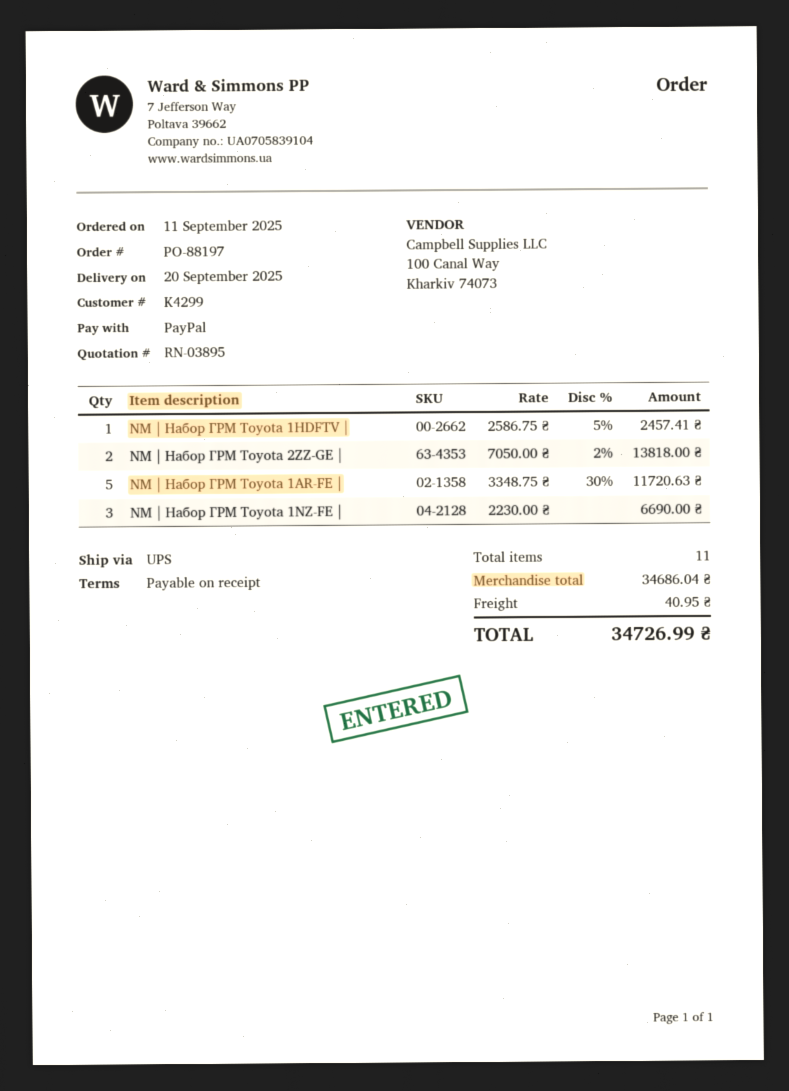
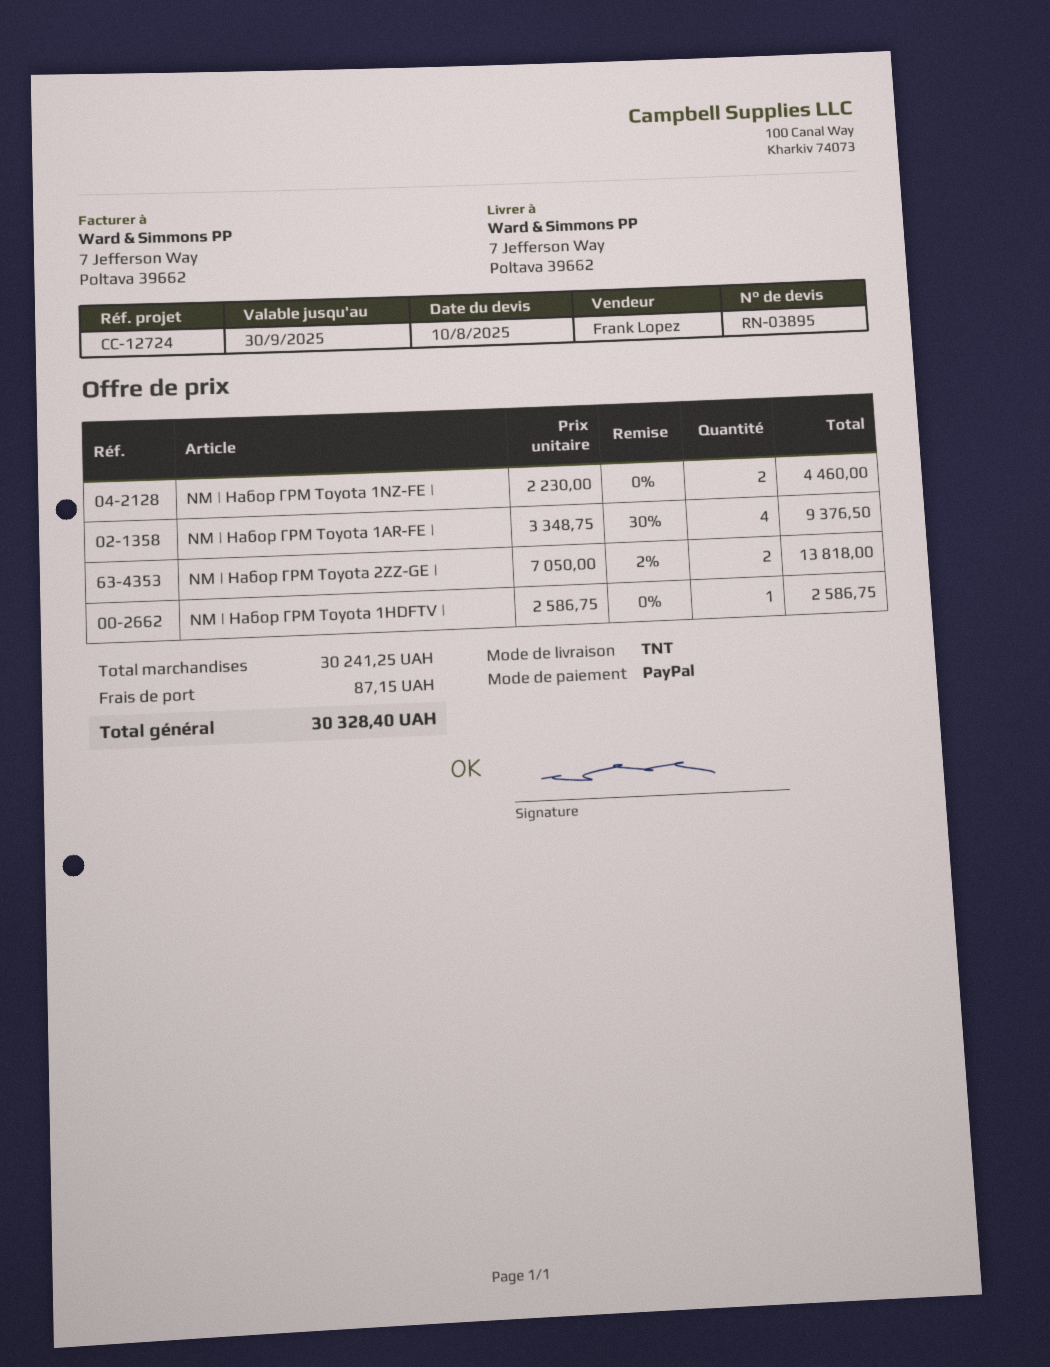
shipping method: UPS -> TNT
NM | Набор ГРМ Toyota 1HDFTV |: 1 x 2586.75 - 5% = 2457.41 -> 1 x 2586.75 = 2586.75
NM | Набор ГРМ Toyota 1AR-FE |: 5 x 3348.75 - 30% = 11720.63 -> 4 x 3348.75 - 30% = 9376.50
NM | Набор ГРМ Toyota 1NZ-FE |: 3 x 2230.00 = 6690.00 -> 2 x 2230.00 = 4460.00
subtotal: 34686.04 -> 30241.25
shipping: 40.95 -> 87.15
total: 34726.99 -> 30328.40

